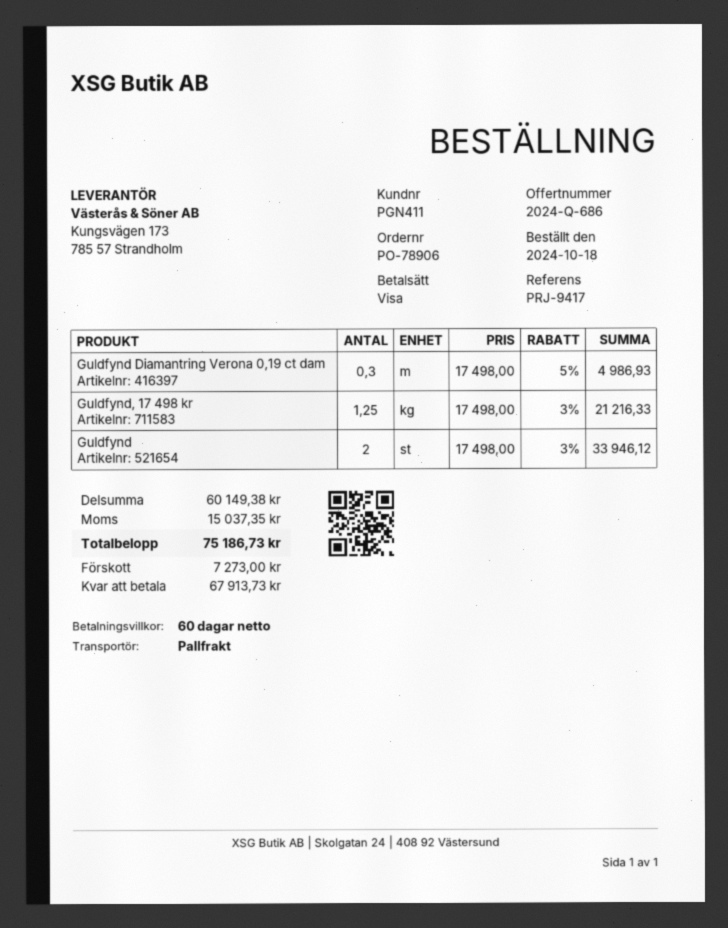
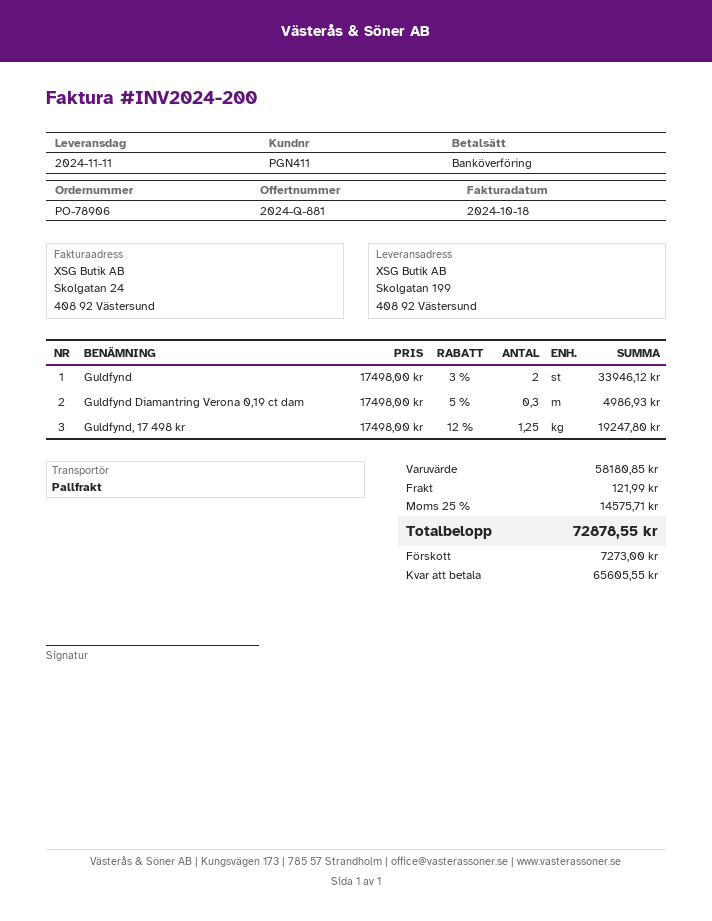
quote number: 2024-Q-686 -> 2024-Q-881
payment method: Visa -> bank transfer
Guldfynd, 17 498 kr: 1.25 x 17498.00 - 3% = 21216.33 -> 1.25 x 17498.00 - 12% = 19247.80
subtotal: 60149.38 -> 58180.85
shipping: none -> 121.99
tax: 15037.35 -> 14575.71
total: 75186.73 -> 72878.55
balance: 67913.73 -> 65605.55

